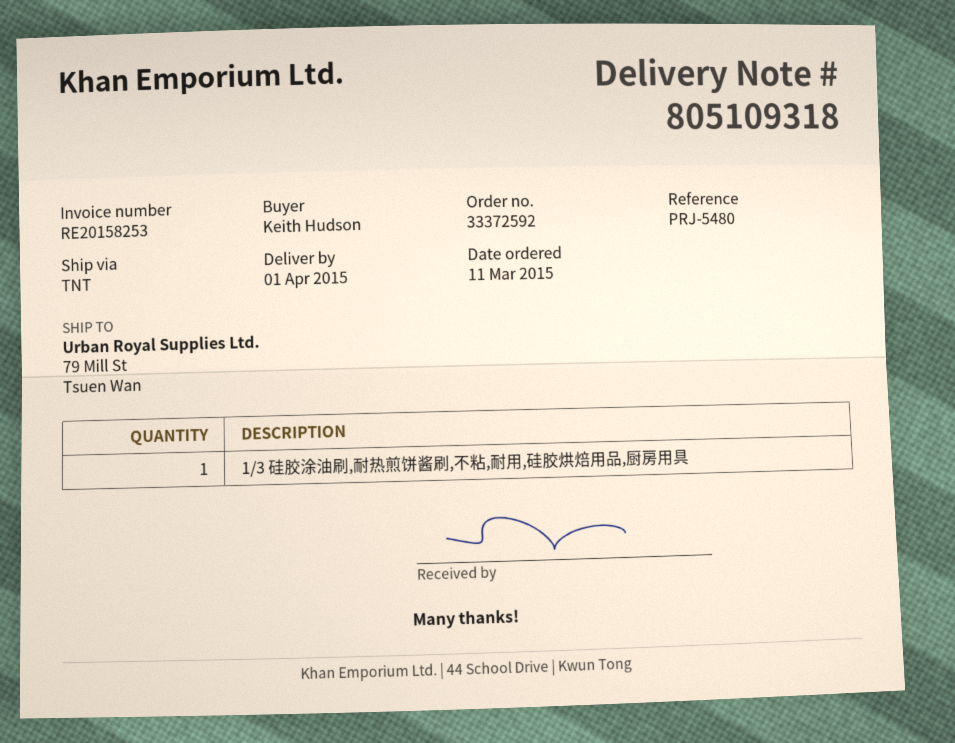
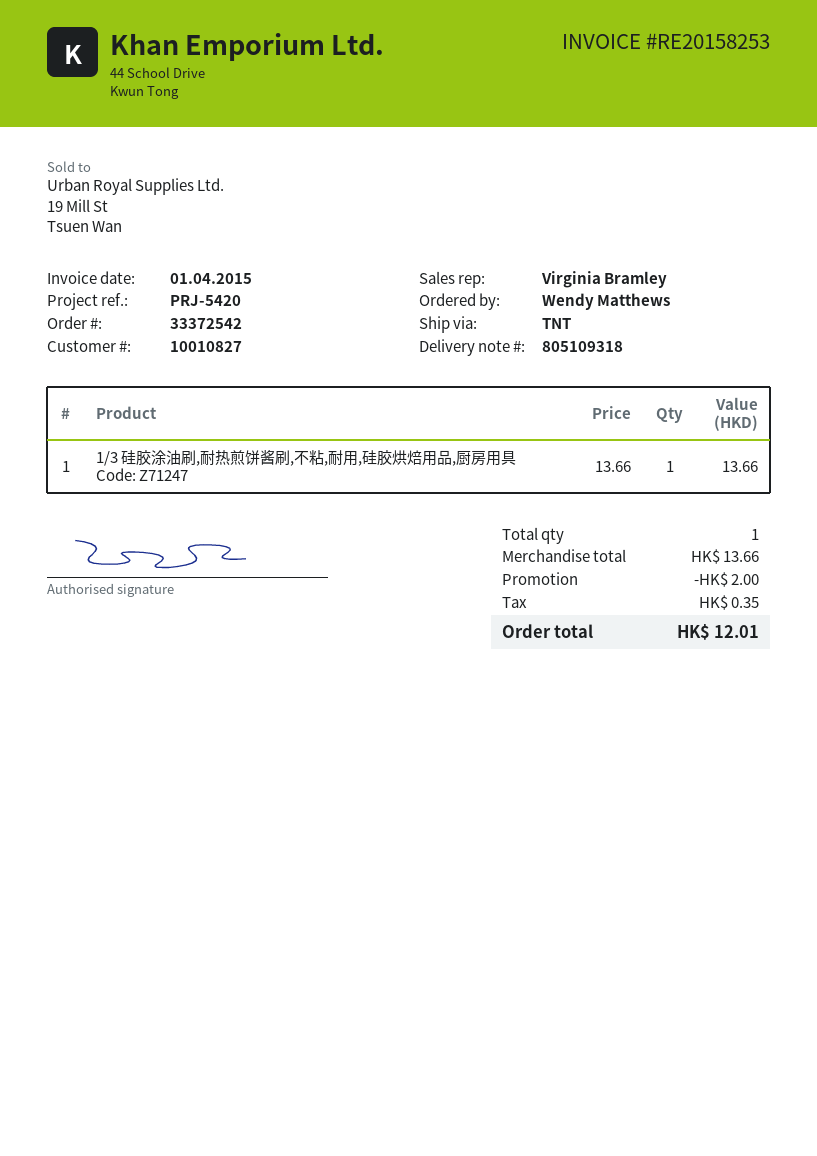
order number: 33372592 -> 33372542
reference: PRJ-5480 -> PRJ-5420
ordered by: Keith Hudson -> Wendy Matthews

